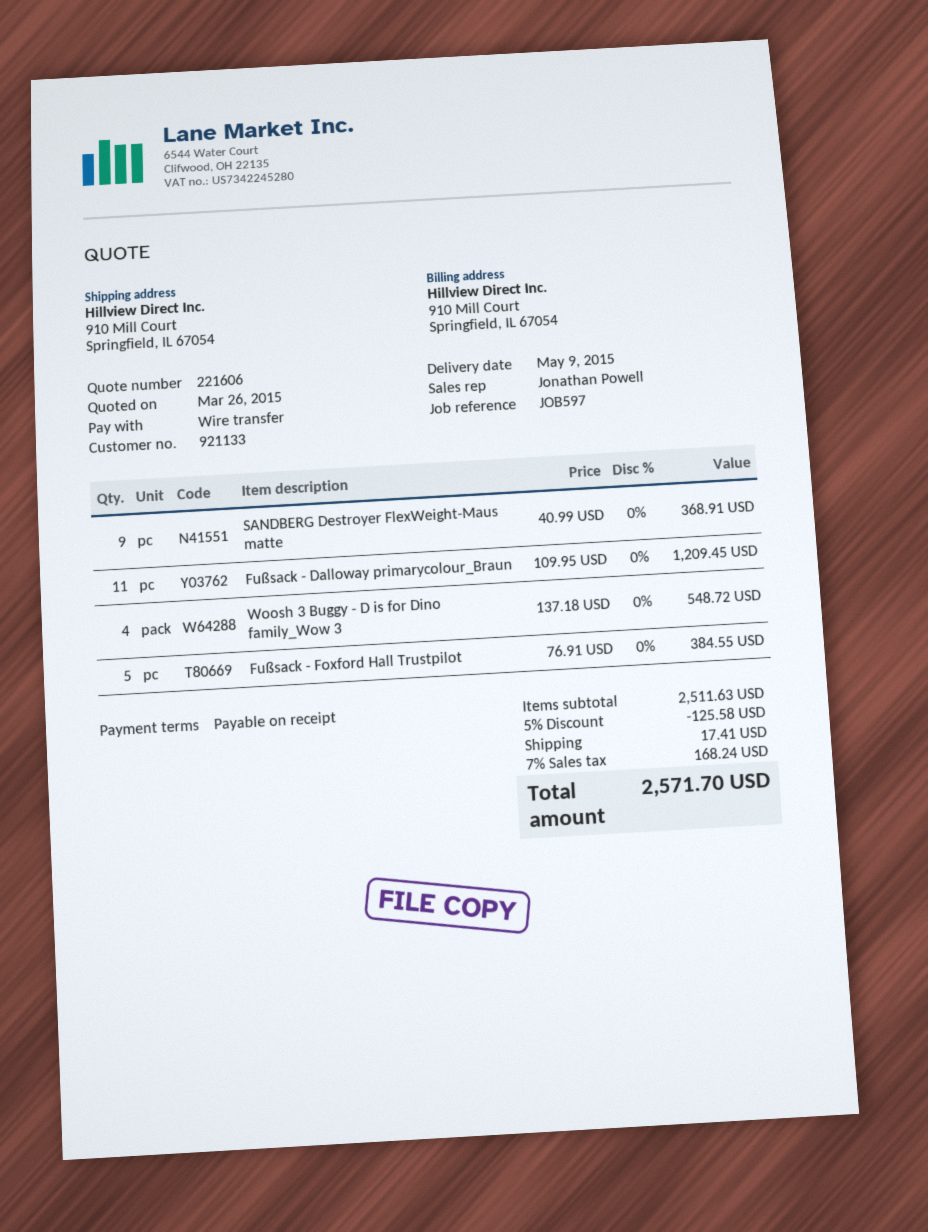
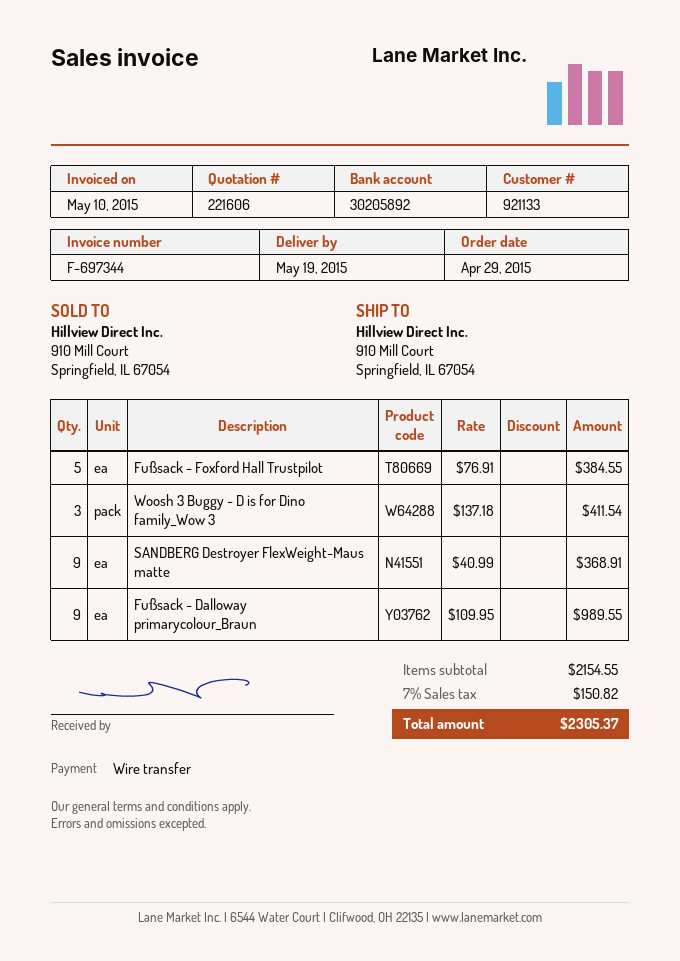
delivery date: 2015-05-09 -> 2015-05-19
Fußsack - Dalloway primarycolour_Braun: 11 x 109.95 = 1209.45 -> 9 x 109.95 = 989.55
Woosh 3 Buggy - D is for Dino family_Wow 3: 4 x 137.18 = 548.72 -> 3 x 137.18 = 411.54
subtotal: 2511.63 -> 2154.55
discount: 5% = 125.58 -> none
shipping: 17.41 -> none
tax: 7% = 168.24 -> 7% = 150.82
total: 2571.70 -> 2305.37

